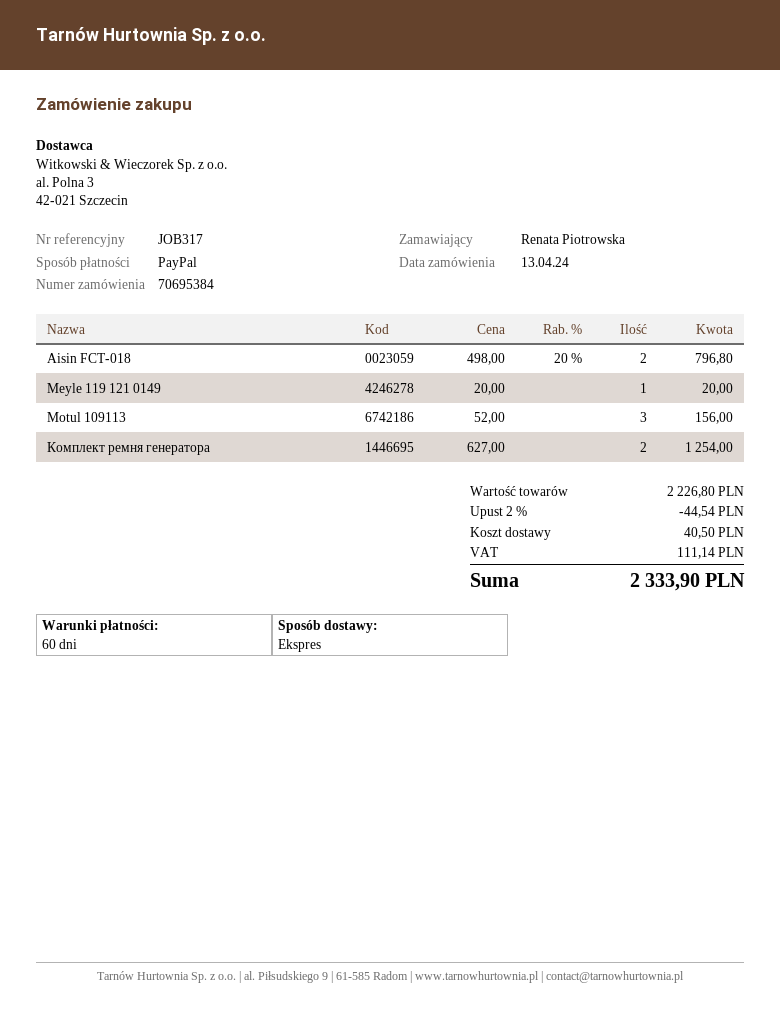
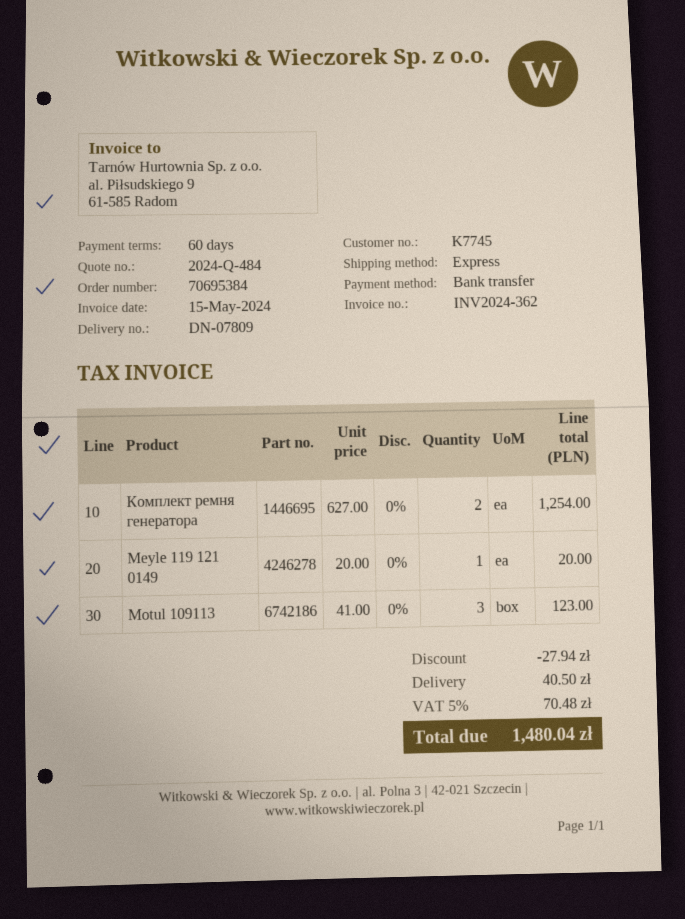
payment method: PayPal -> bank transfer
Aisin FCT-018: 2 x 498.00 - 20% = 796.80 -> none
Motul 109113: 3 x 52.00 = 156.00 -> 3 x 41.00 = 123.00
discount: 44.54 -> 27.94
tax: 111.14 -> 70.48
total: 2333.90 -> 1480.04

